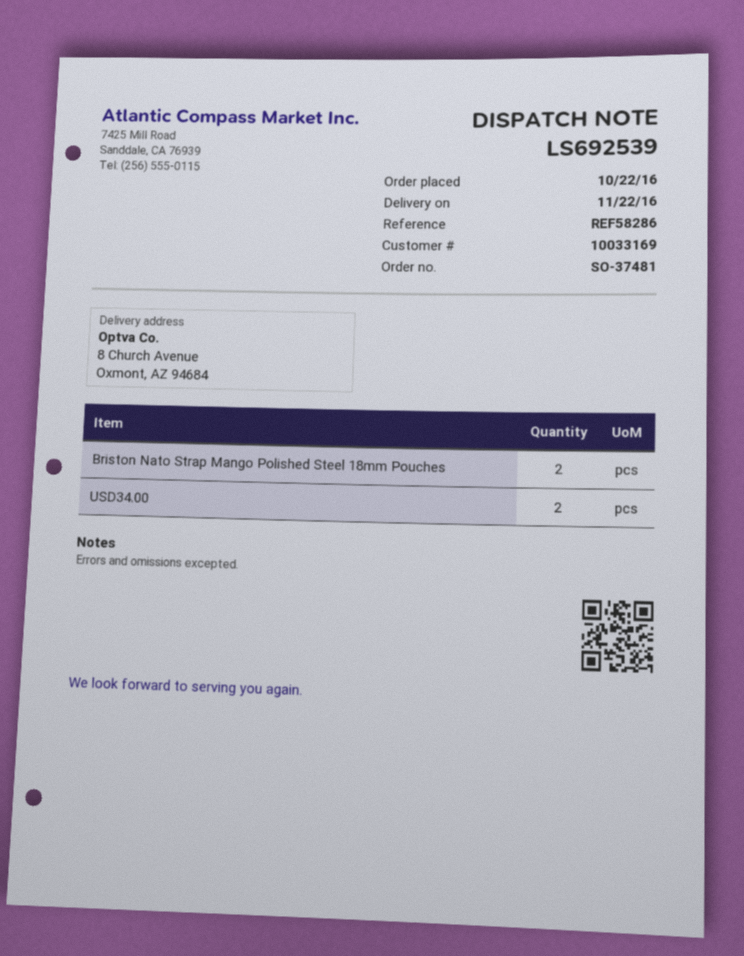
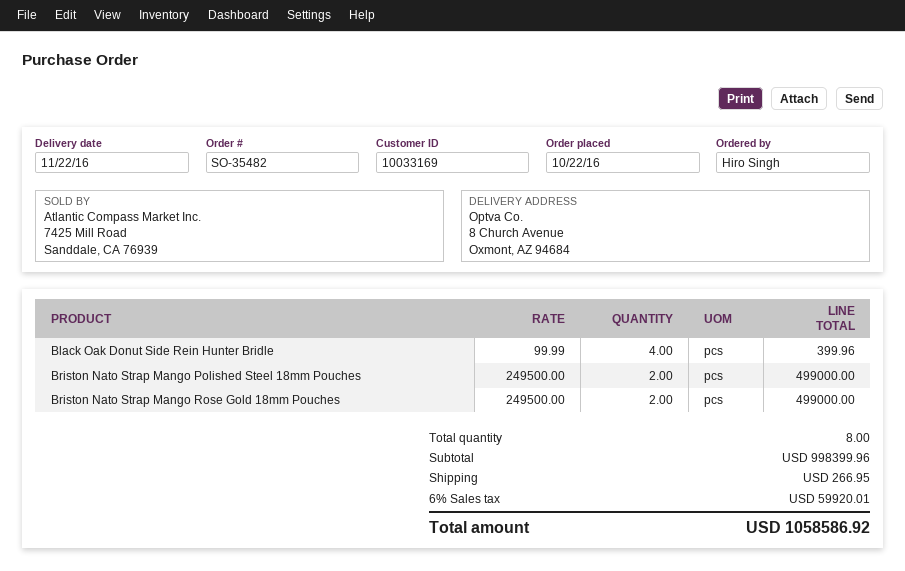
order number: SO-37481 -> SO-35482
USD34.00: 2 -> none
Black Oak Donut Side Rein Hunter Bridle: none -> 4
Briston Nato Strap Mango Rose Gold 18mm Pouches: none -> 2

